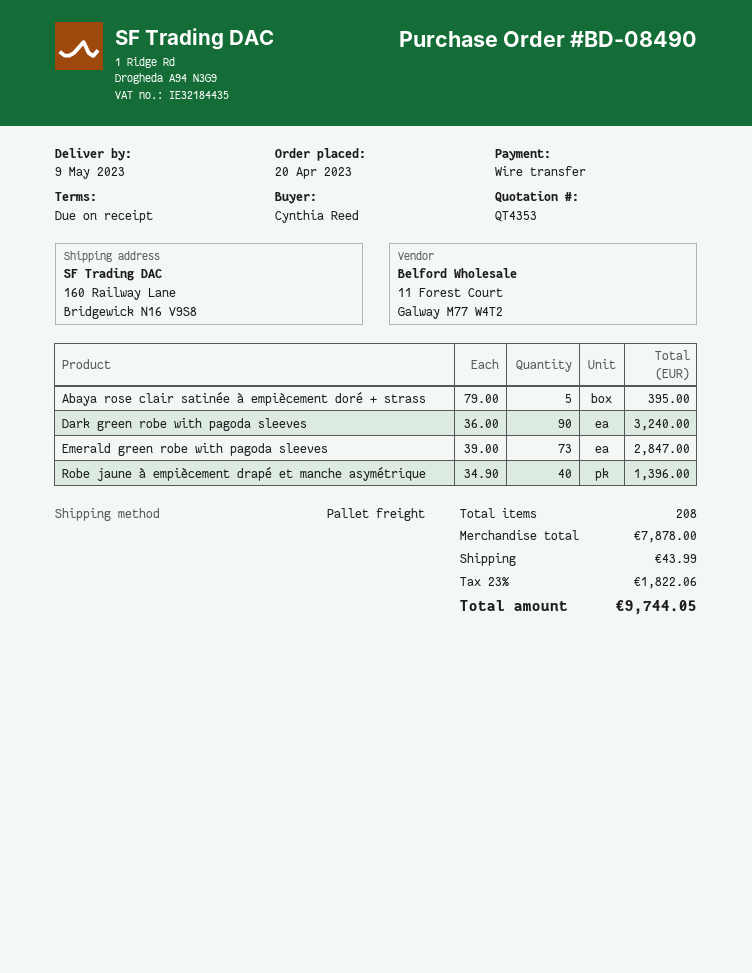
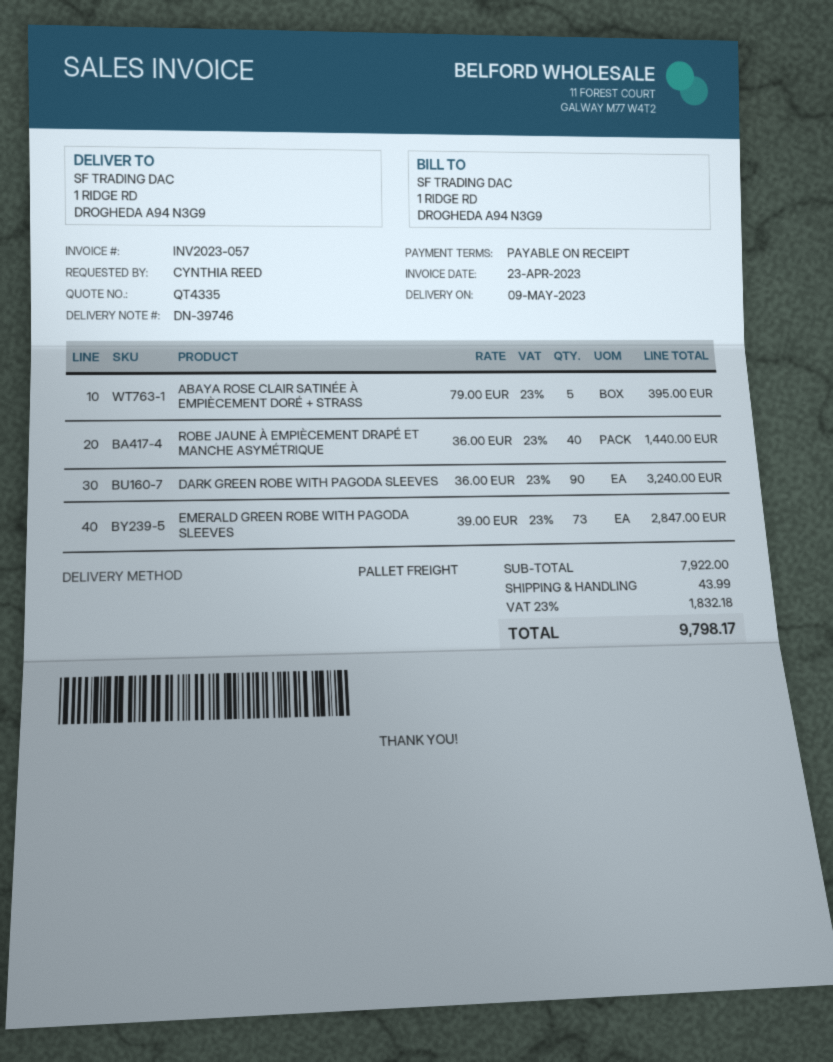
quote number: QT4353 -> QT4335
ship to: 160 Railway Lane, Bridgewick N16 V9S8 -> 1 RIDGE RD, DROGHEDA A94 N3G9
Robe jaune à empiècement drapé et manche asymétrique: 40 x 34.90 = 1396.00 -> 40 x 36.00 = 1440.00
subtotal: 7878.00 -> 7922.00
tax: 23% = 1822.06 -> 23% = 1832.18
total: 9744.05 -> 9798.17

